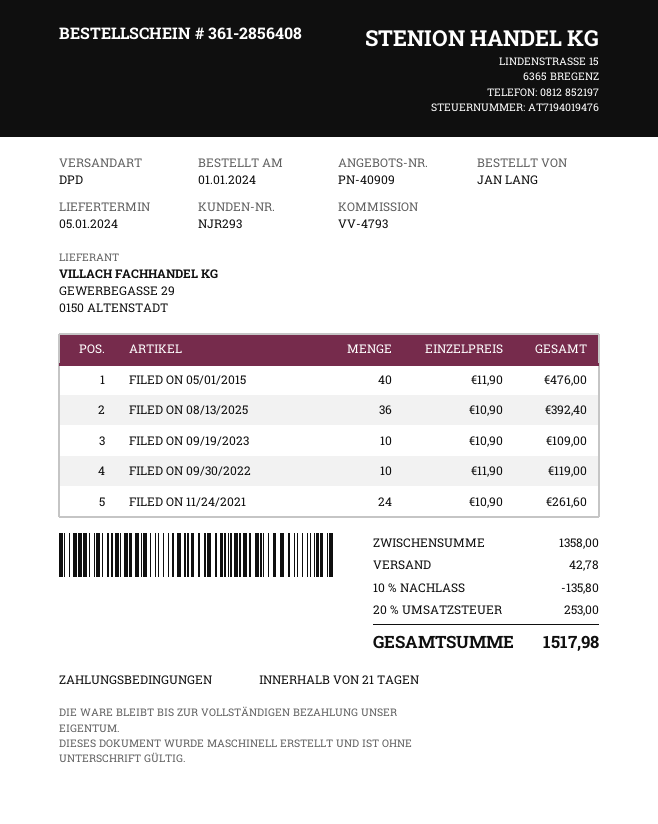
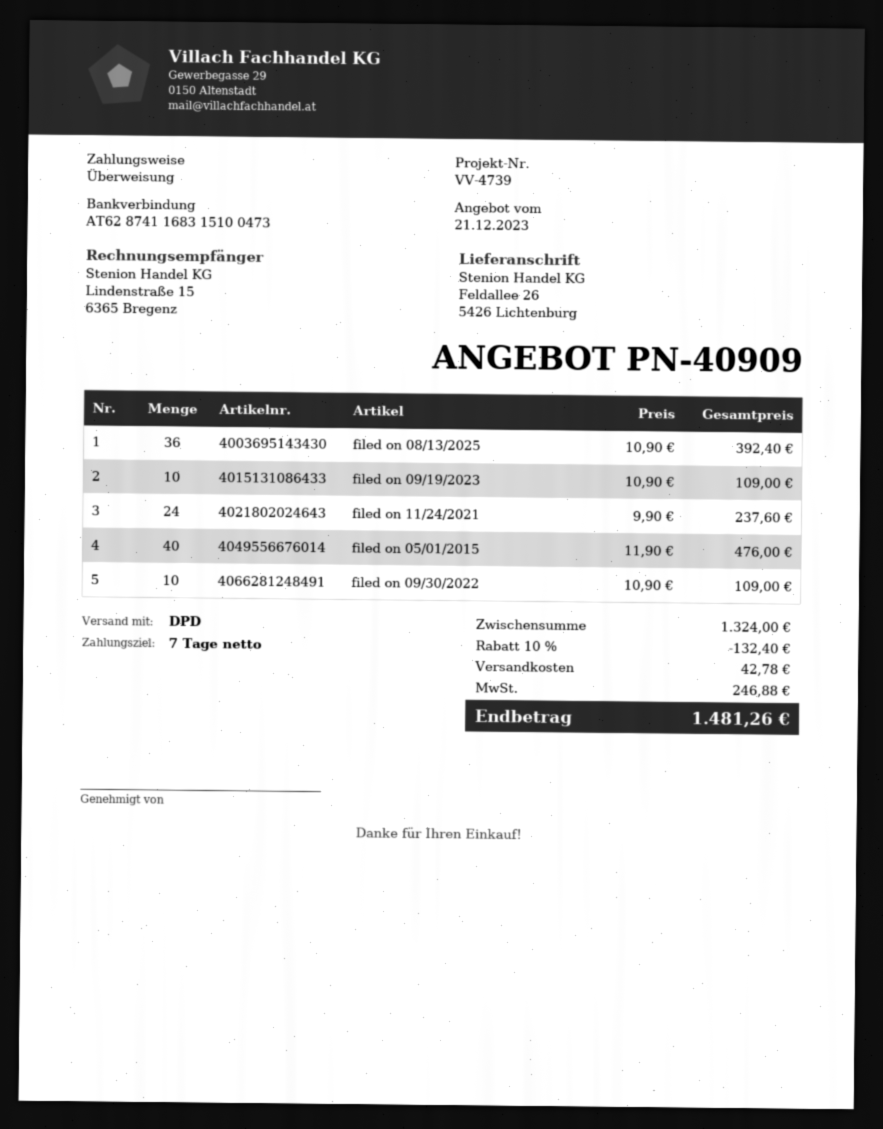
payment terms: 21 days -> 7 days
reference: VV-4793 -> VV-4739
FILED ON 09/30/2022: 10 x 11.90 = 119.00 -> 10 x 10.90 = 109.00
FILED ON 11/24/2021: 24 x 10.90 = 261.60 -> 24 x 9.90 = 237.60
subtotal: 1358.00 -> 1324.00
discount: 10% = 135.80 -> 10% = 132.40
tax: 253.00 -> 246.88
total: 1517.98 -> 1481.26

